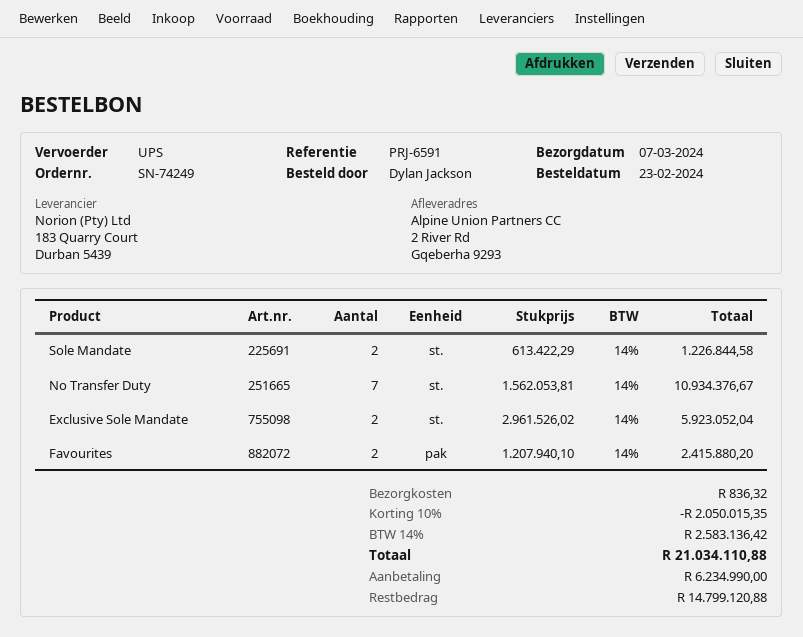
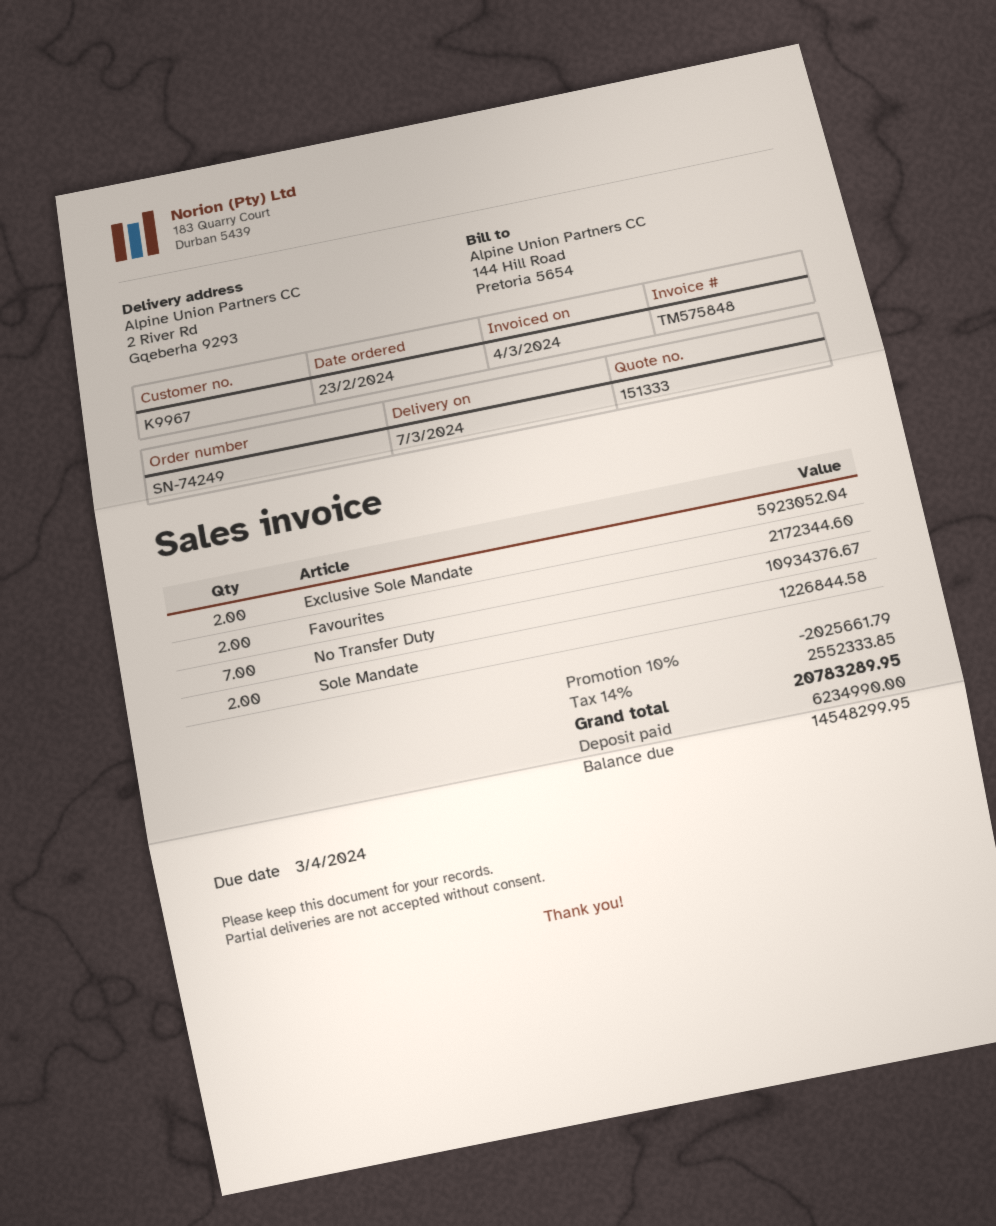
Favourites: 2 for 2415880.20 -> 2 for 2172344.60
discount: 10% = 2050015.35 -> 10% = 2025661.79
shipping: 836.32 -> none
tax: 14% = 2583136.42 -> 14% = 2552333.85
total: 21034110.88 -> 20783289.95
balance: 14799120.88 -> 14548299.95

